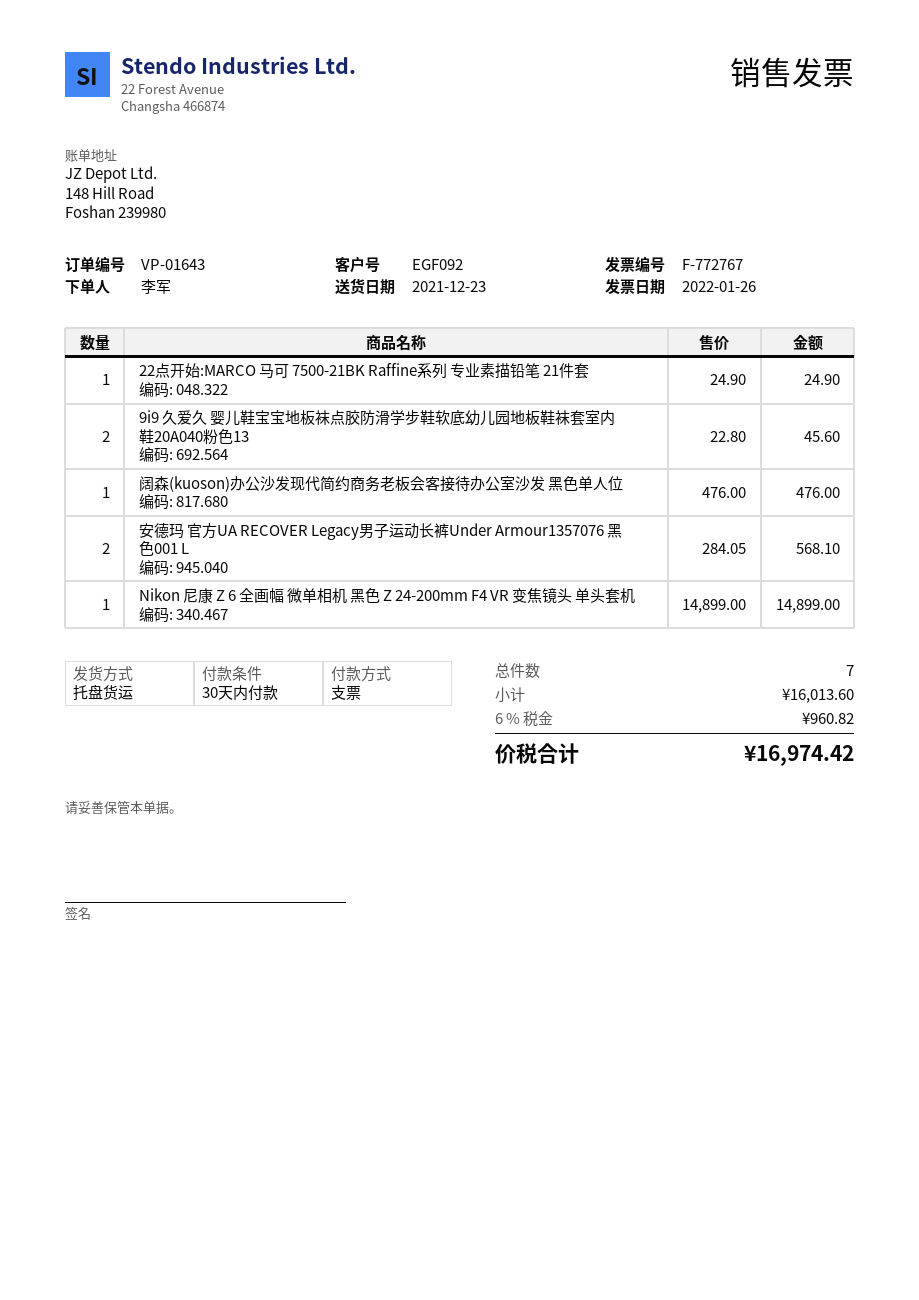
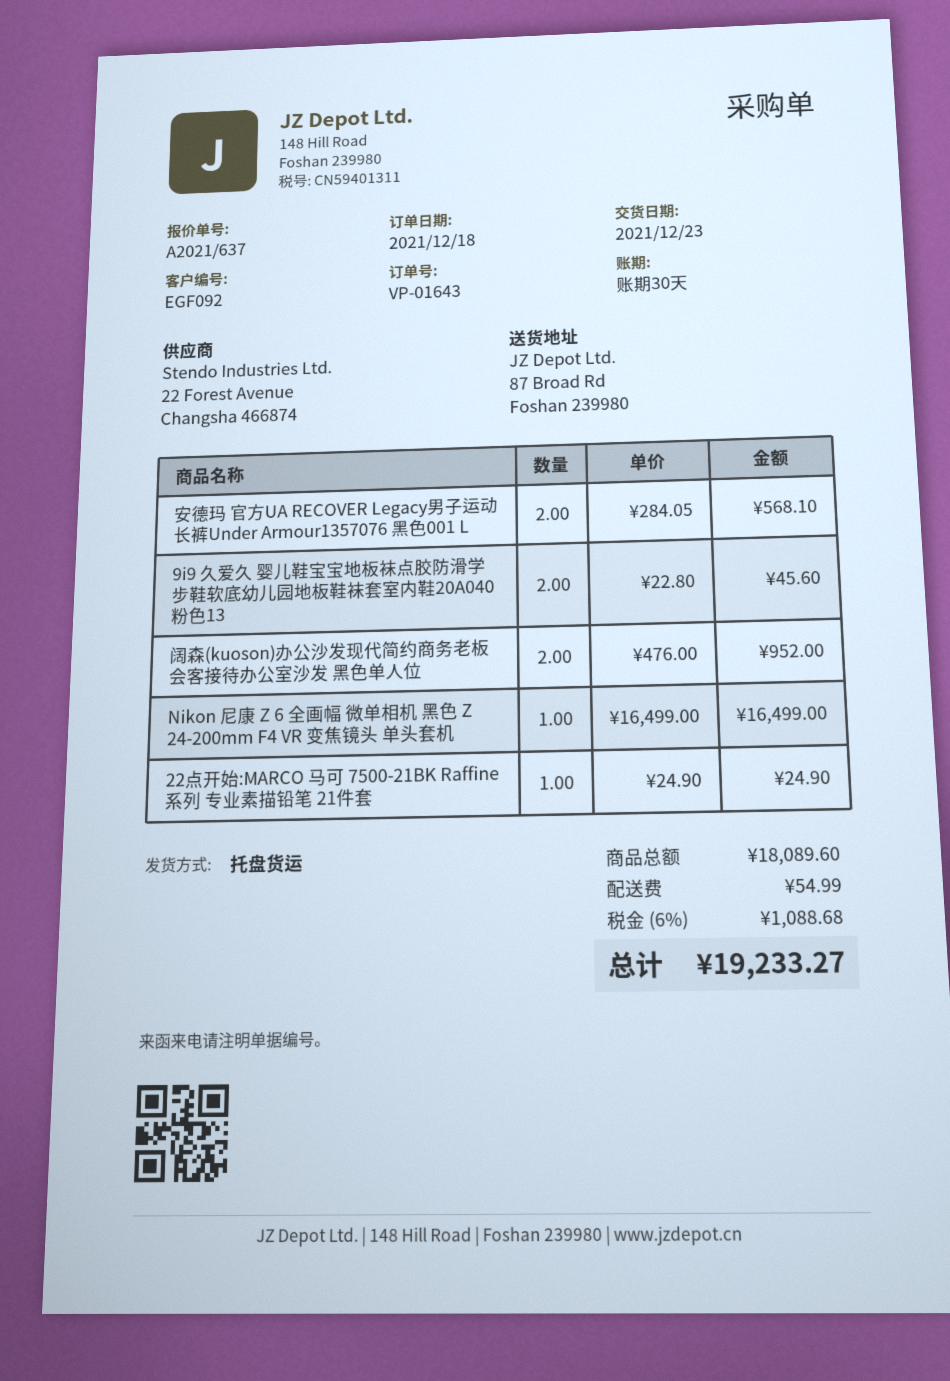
阔森(kuoson)办公沙发现代简约商务老板会客接待办公室沙发 黑色单人位: 1 x 476.00 = 476.00 -> 2 x 476.00 = 952.00
Nikon 尼康 Z 6 全画幅 微单相机 黑色 Z 24-200mm F4 VR 变焦镜头 单头套机: 1 x 14899.00 = 14899.00 -> 1 x 16499.00 = 16499.00
subtotal: 16013.60 -> 18089.60
shipping: none -> 54.99
tax: 6% = 960.82 -> 6% = 1088.68
total: 16974.42 -> 19233.27

